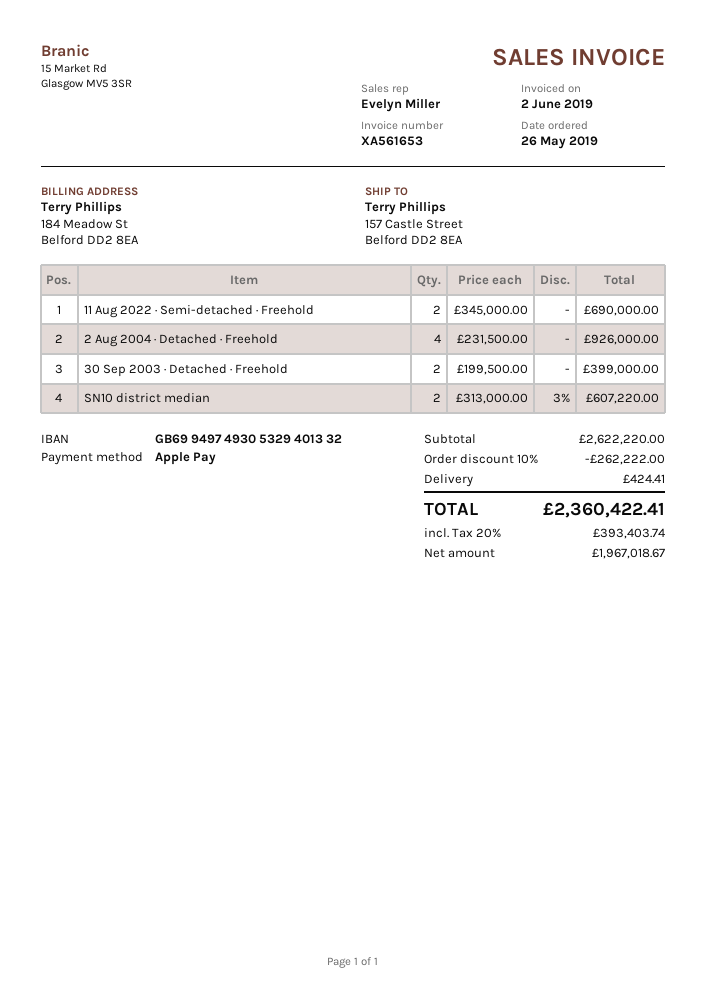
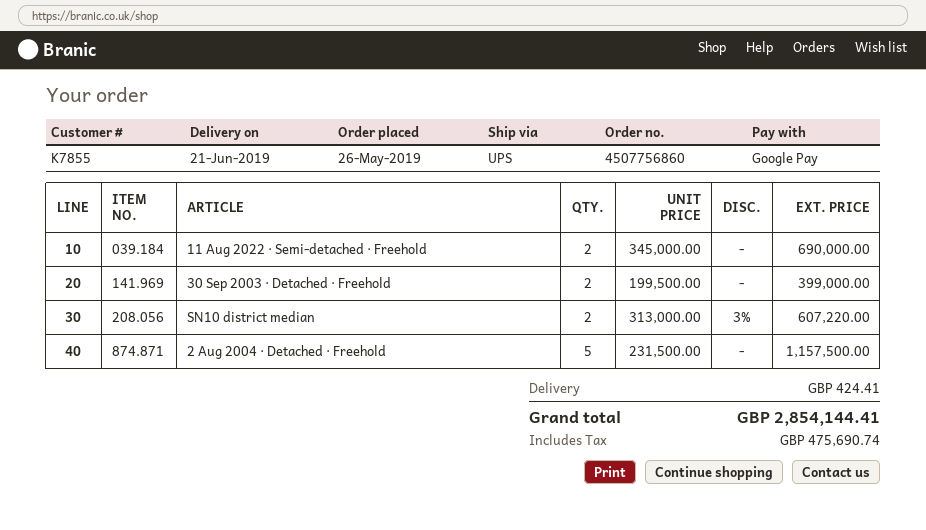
payment method: Apple Pay -> Google Pay
2 Aug 2004 · Detached · Freehold: 4 x 231500.00 = 926000.00 -> 5 x 231500.00 = 1157500.00
discount: 10% = 262222.00 -> none
tax: 393403.74 -> 475690.74
total: 2360422.41 -> 2854144.41

